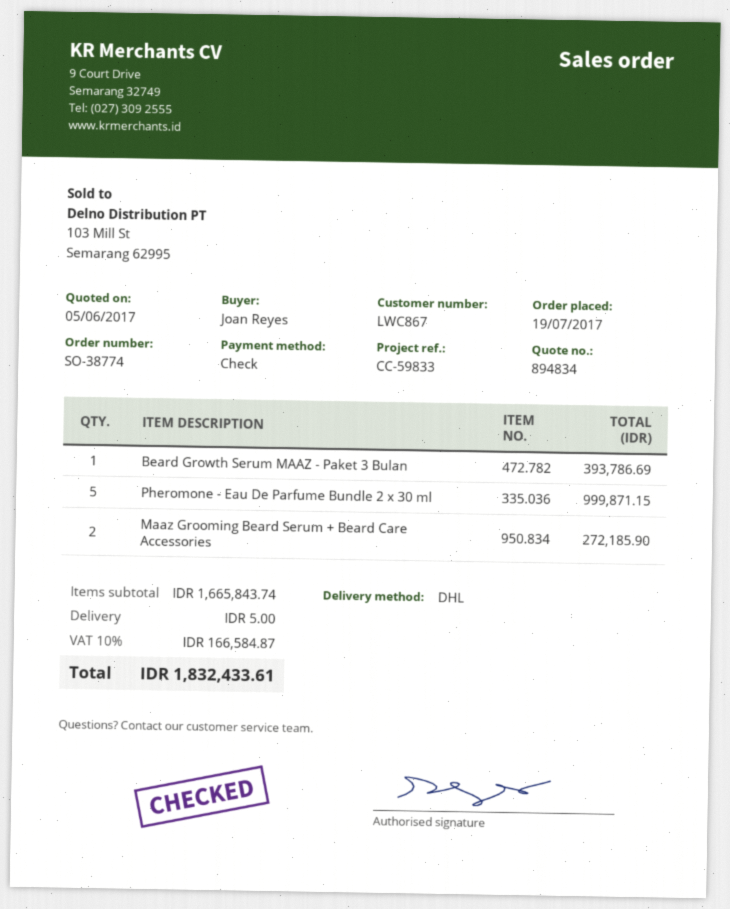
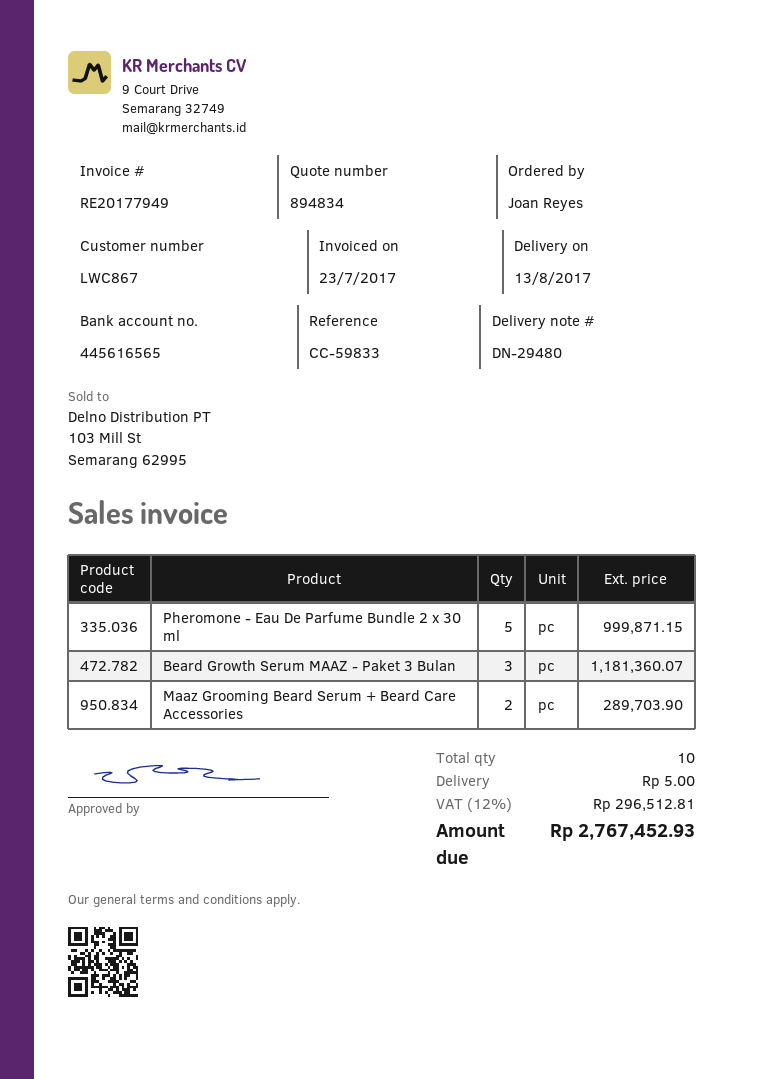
Beard Growth Serum MAAZ - Paket 3 Bulan: 1 for 393786.69 -> 3 for 1181360.07
Maaz Grooming Beard Serum + Beard Care Accessories: 2 for 272185.90 -> 2 for 289703.90
tax: 10% = 166584.87 -> 12% = 296512.81
total: 1832433.61 -> 2767452.93

